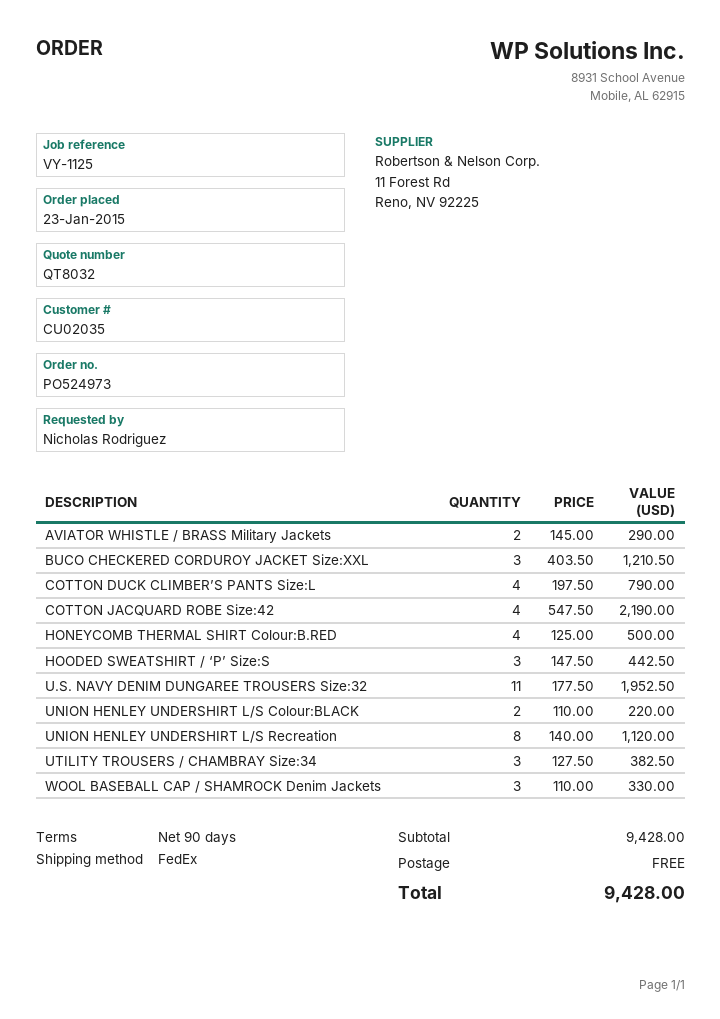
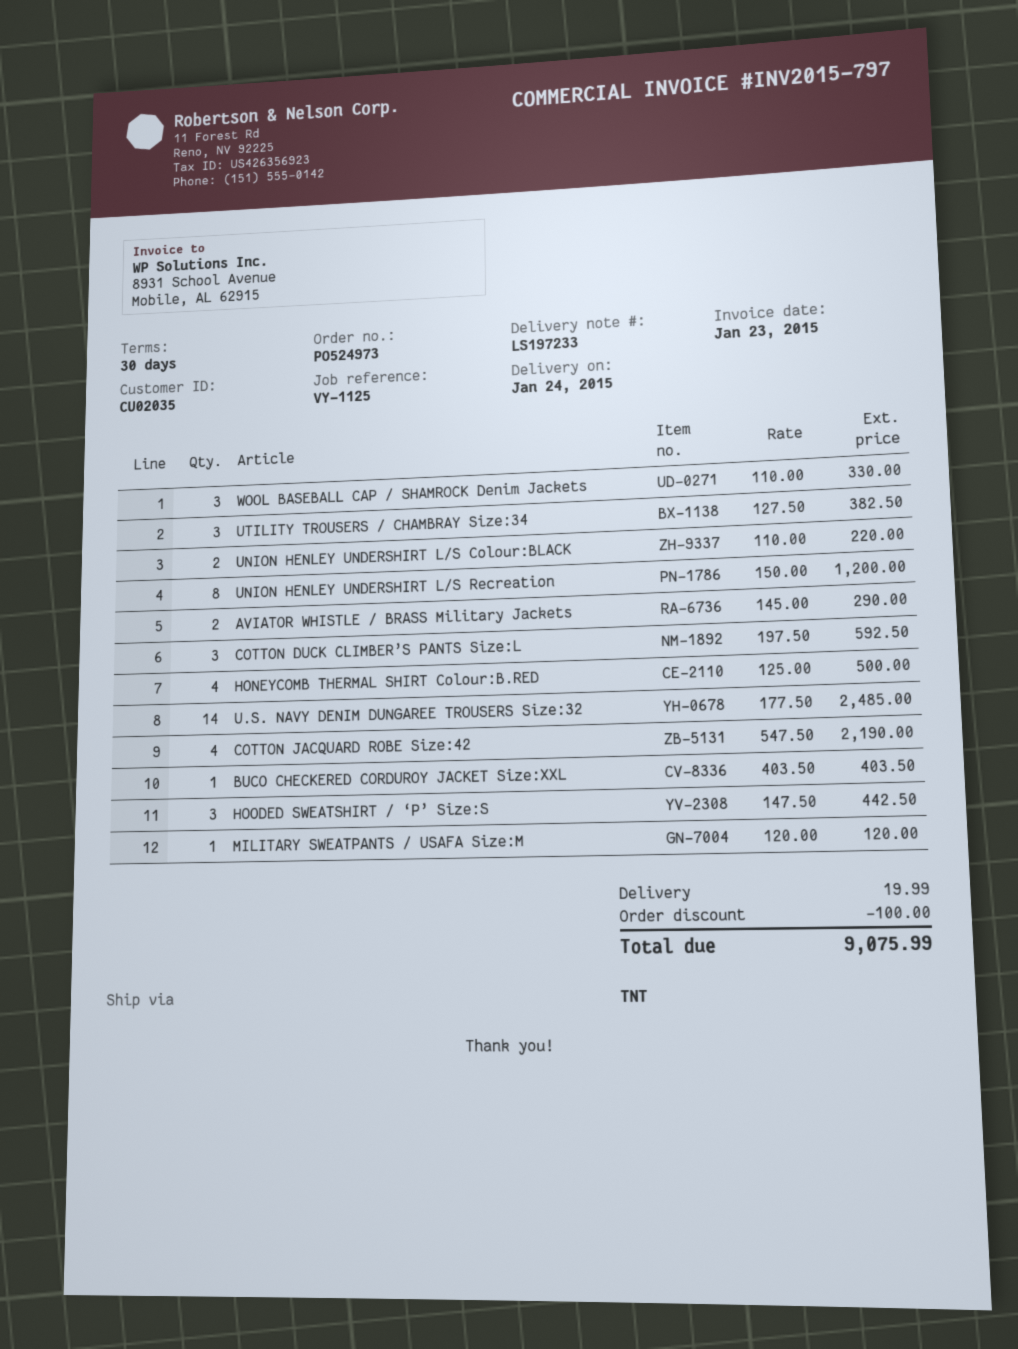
payment terms: 90 days -> 30 days
shipping method: FedEx -> TNT
BUCO CHECKERED CORDUROY JACKET Size:XXL: 3 x 403.50 = 1210.50 -> 1 x 403.50 = 403.50
COTTON DUCK CLIMBER’S PANTS Size:L: 4 x 197.50 = 790.00 -> 3 x 197.50 = 592.50
U.S. NAVY DENIM DUNGAREE TROUSERS Size:32: 11 x 177.50 = 1952.50 -> 14 x 177.50 = 2485.00
UNION HENLEY UNDERSHIRT L/S Recreation: 8 x 140.00 = 1120.00 -> 8 x 150.00 = 1200.00
MILITARY SWEATPANTS / USAFA Size:M: none -> 1 x 120.00 = 120.00
discount: none -> 100.00
shipping: 0.00 -> 19.99
total: 9428.00 -> 9075.99

